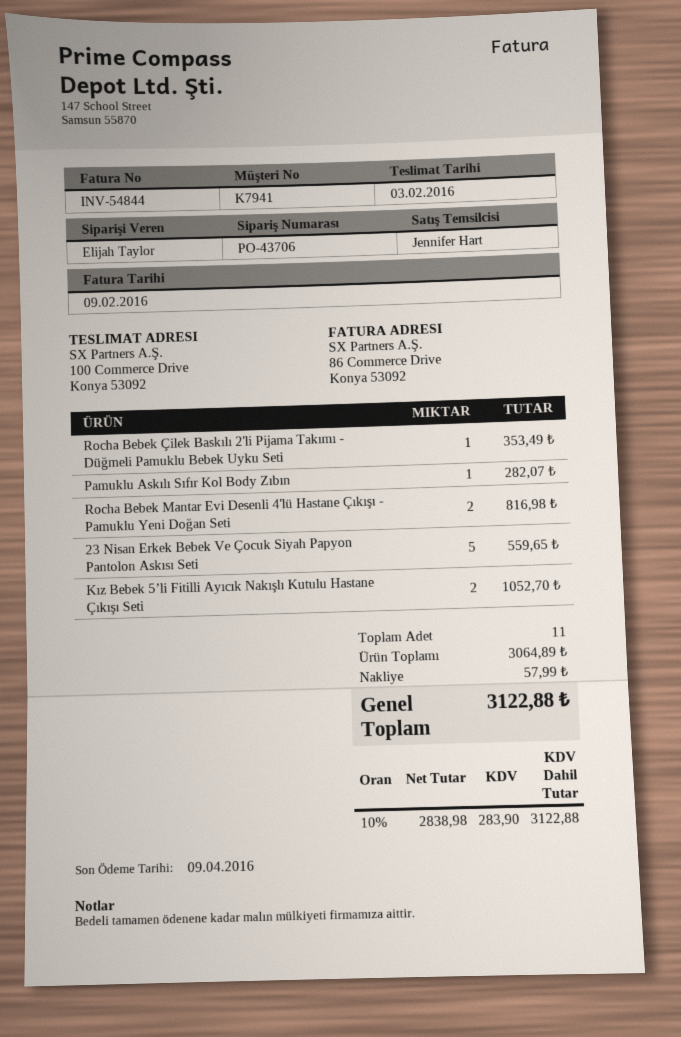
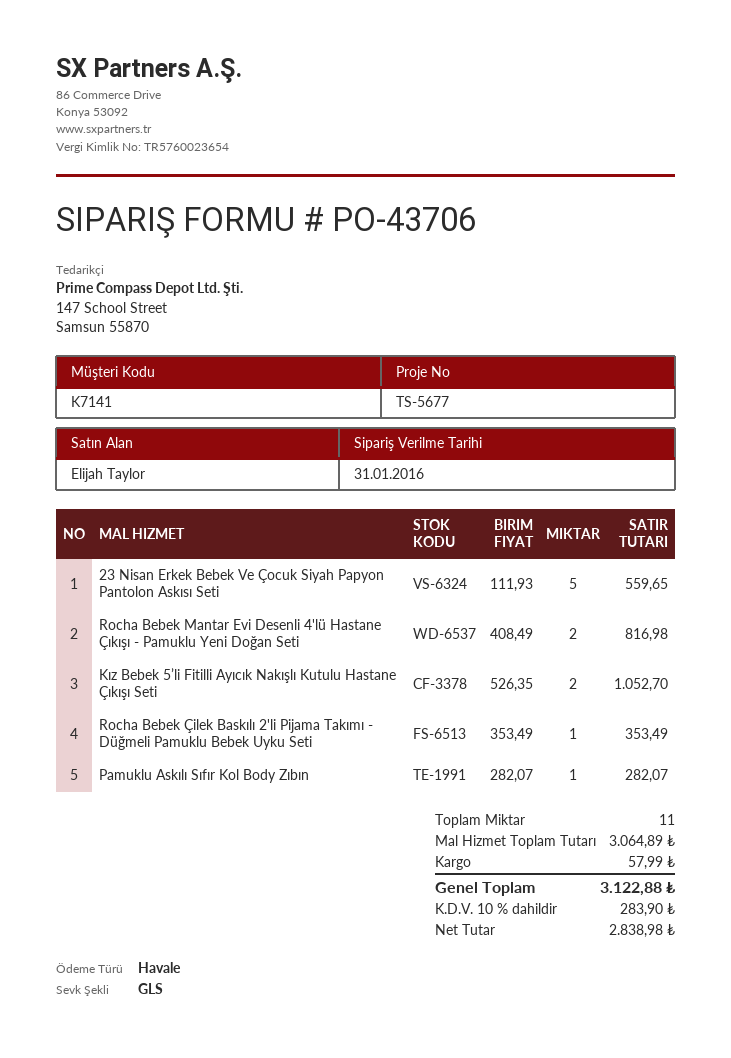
customer number: K7941 -> K7141

